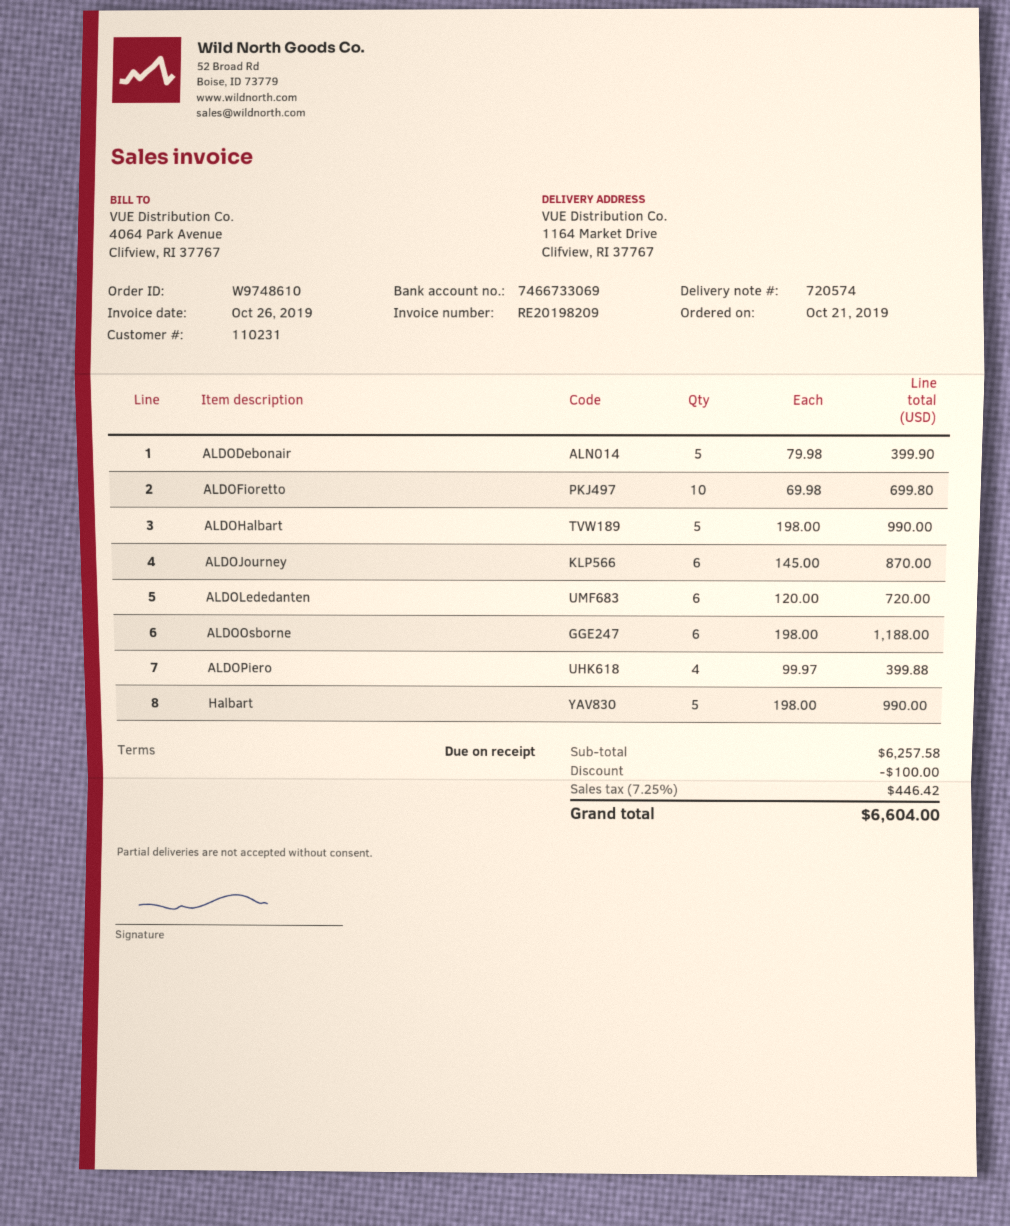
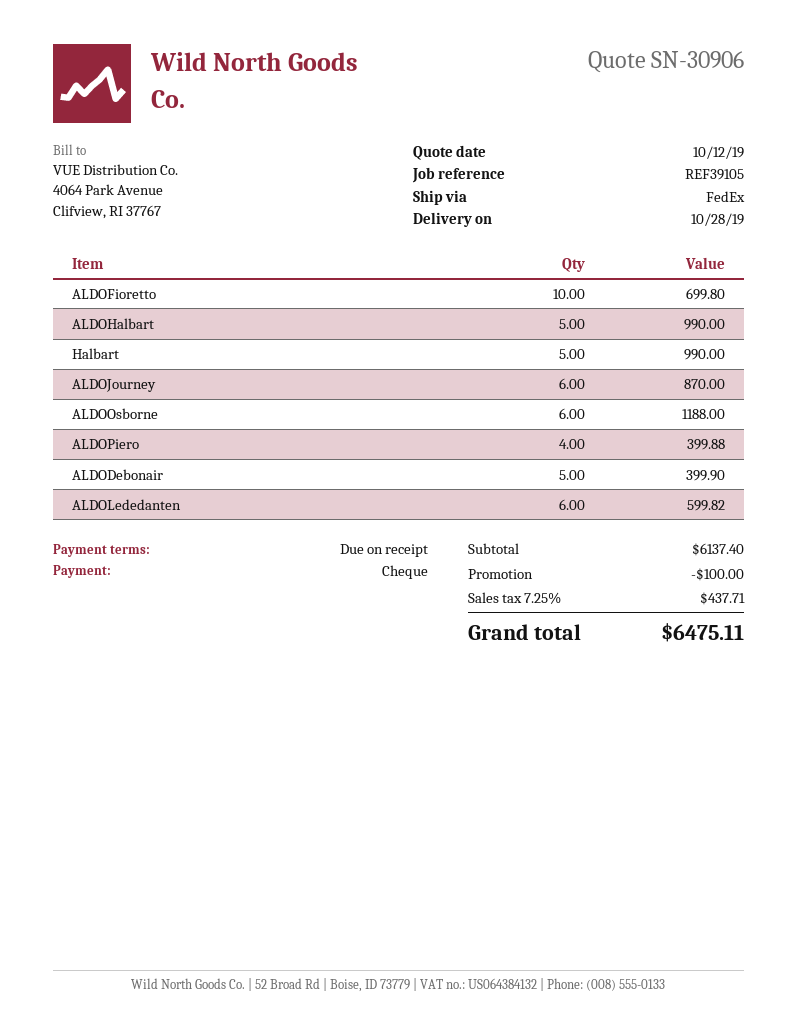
ALDOLededanten: 6 for 720.00 -> 6 for 599.82
subtotal: 6257.58 -> 6137.40
tax: 7.25% = 446.42 -> 7.25% = 437.71
total: 6604.00 -> 6475.11

